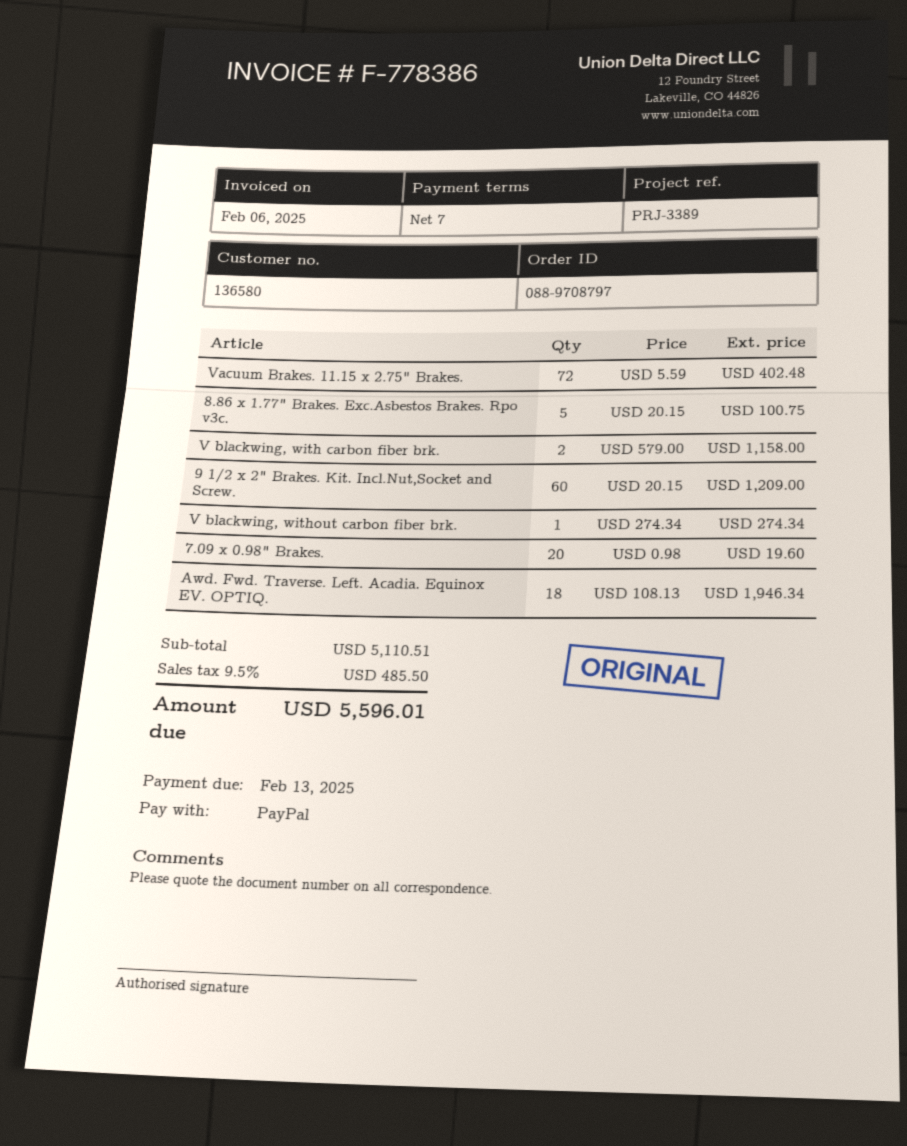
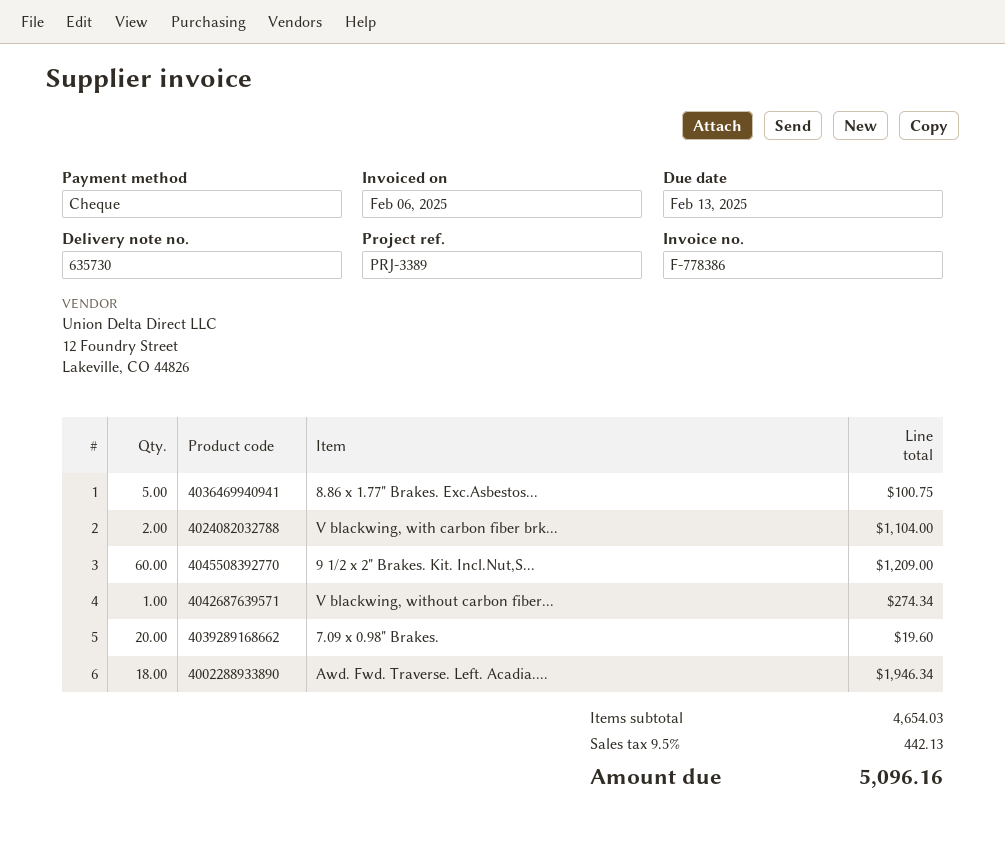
payment method: PayPal -> cheque
Vacuum Brakes. 11.15 x 2.75" Brakes.: 72 for 402.48 -> none
V blackwing, with carbon fiber brk.: 2 for 1158.00 -> 2 for 1104.00
subtotal: 5110.51 -> 4654.03
tax: 9.5% = 485.50 -> 9.5% = 442.13
total: 5596.01 -> 5096.16

